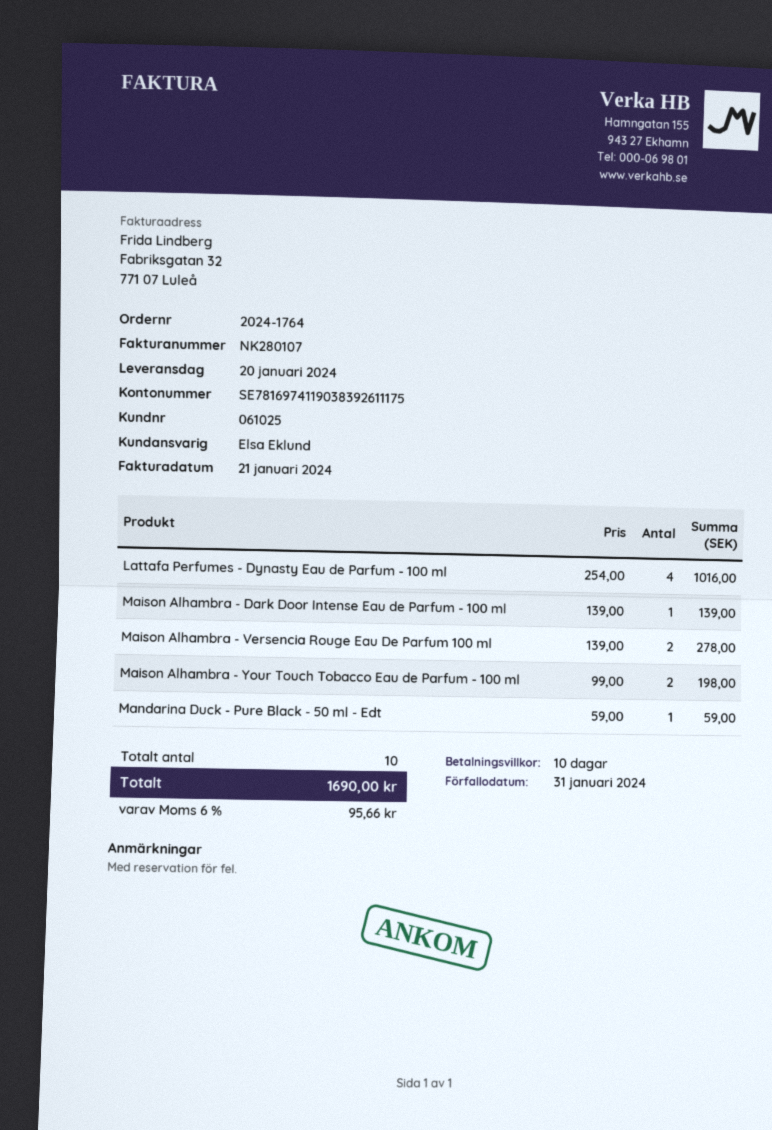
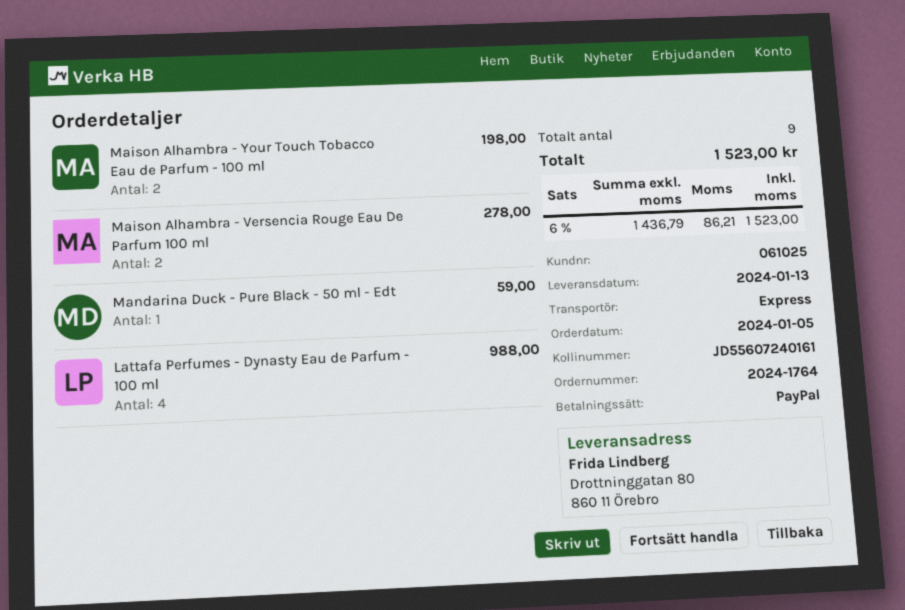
delivery date: 2024-01-20 -> 2024-01-13
Lattafa Perfumes - Dynasty Eau de Parfum - 100 ml: 4 for 1016.00 -> 4 for 988.00
Maison Alhambra - Dark Door Intense Eau de Parfum - 100 ml: 1 for 139.00 -> none
total quantity: 10 -> 9
tax: 6% = 95.66 -> 6% = 86.21
total: 1690.00 -> 1523.00

